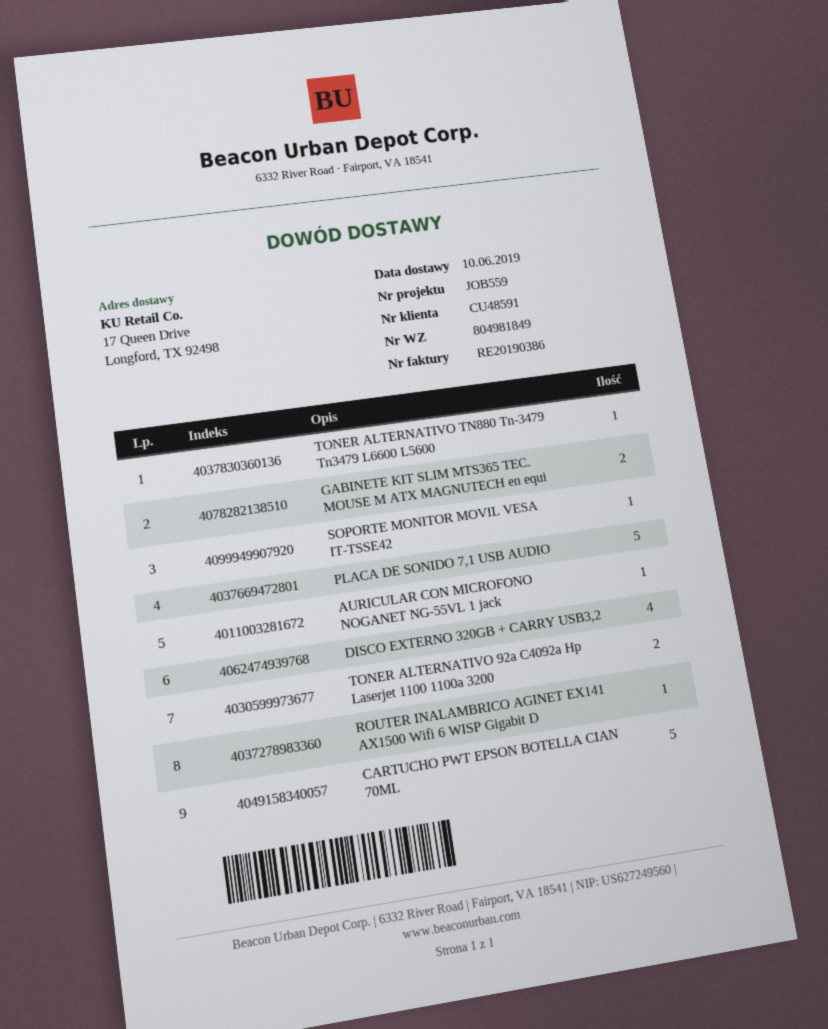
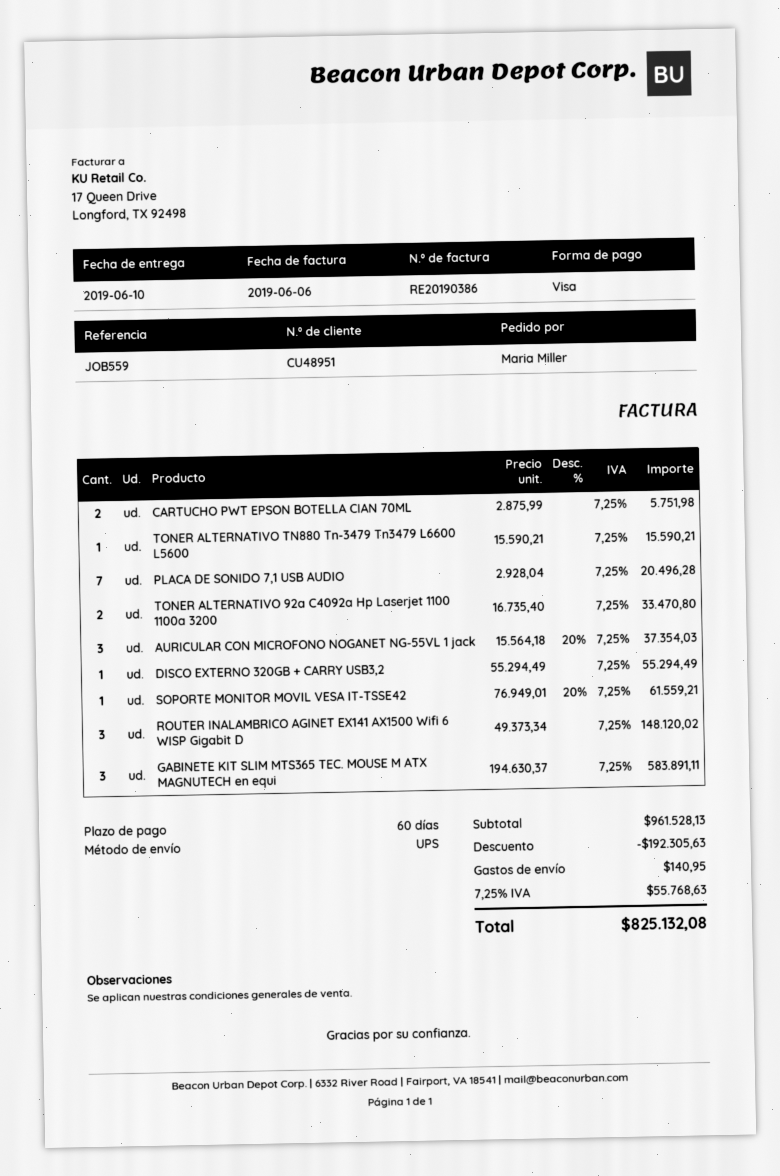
customer number: CU48591 -> CU48951
GABINETE KIT SLIM MTS365 TEC. MOUSE M ATX MAGNUTECH en equi: 2 -> 3
PLACA DE SONIDO 7,1 USB AUDIO: 5 -> 7
AURICULAR CON MICROFONO NOGANET NG-55VL 1 jack: 1 -> 3
DISCO EXTERNO 320GB + CARRY USB3,2: 4 -> 1
ROUTER INALAMBRICO AGINET EX141 AX1500 Wifi 6 WISP Gigabit D: 1 -> 3
CARTUCHO PWT EPSON BOTELLA CIAN 70ML: 5 -> 2

